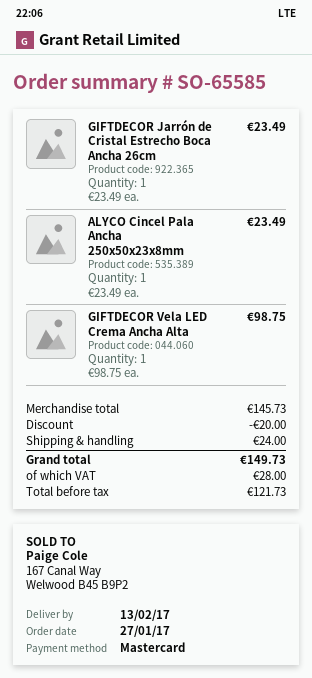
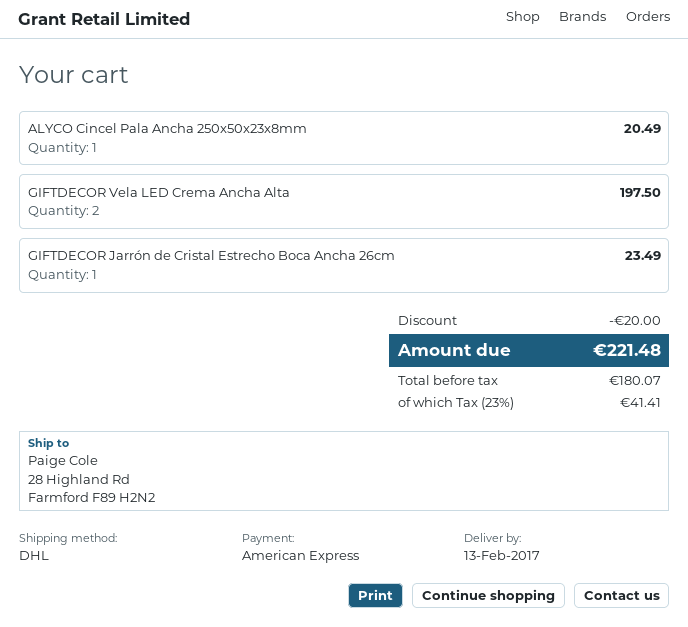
payment method: Mastercard -> American Express
ALYCO Cincel Pala Ancha 250x50x23x8mm: 1 for 23.49 -> 1 for 20.49
GIFTDECOR Vela LED Crema Ancha Alta: 1 for 98.75 -> 2 for 197.50
shipping: 24.00 -> none
net: 121.73 -> 180.07
tax: 28.00 -> 41.41
total: 149.73 -> 221.48

